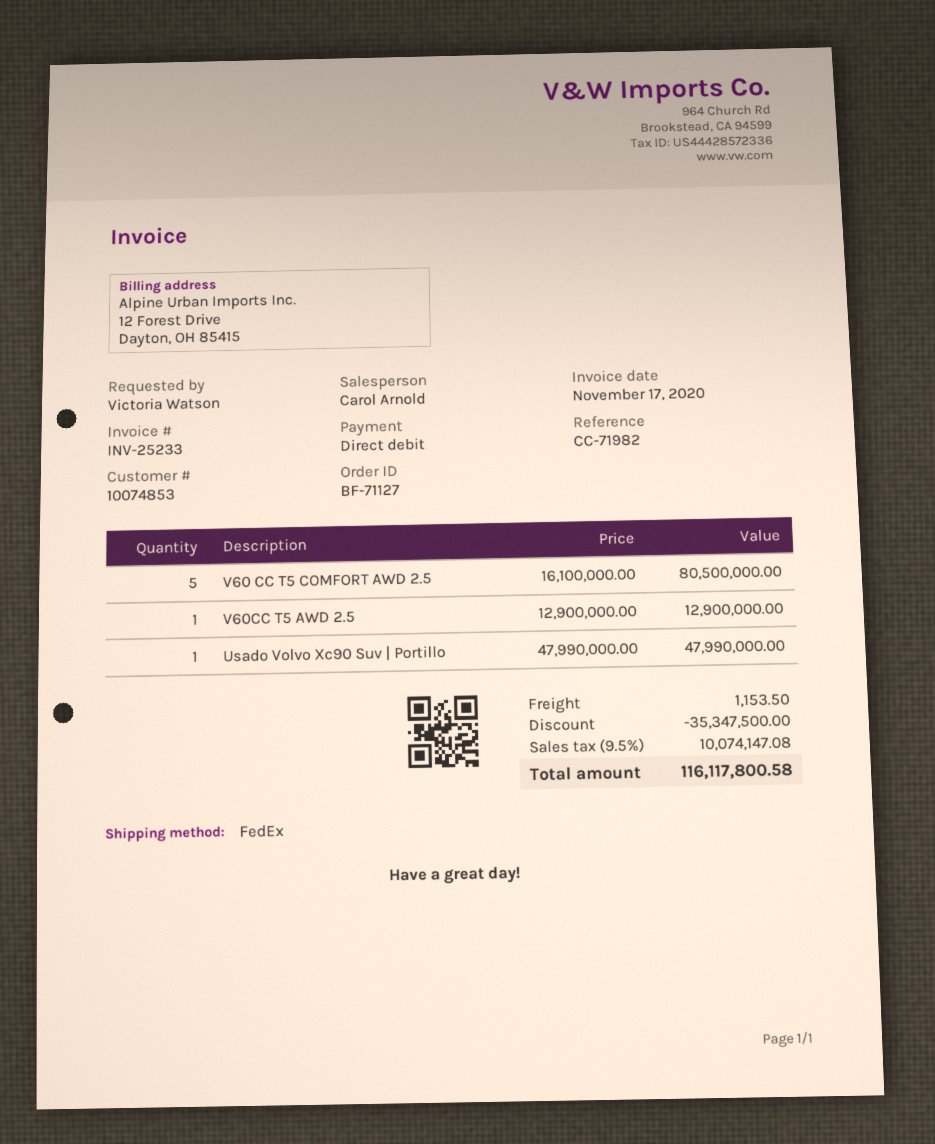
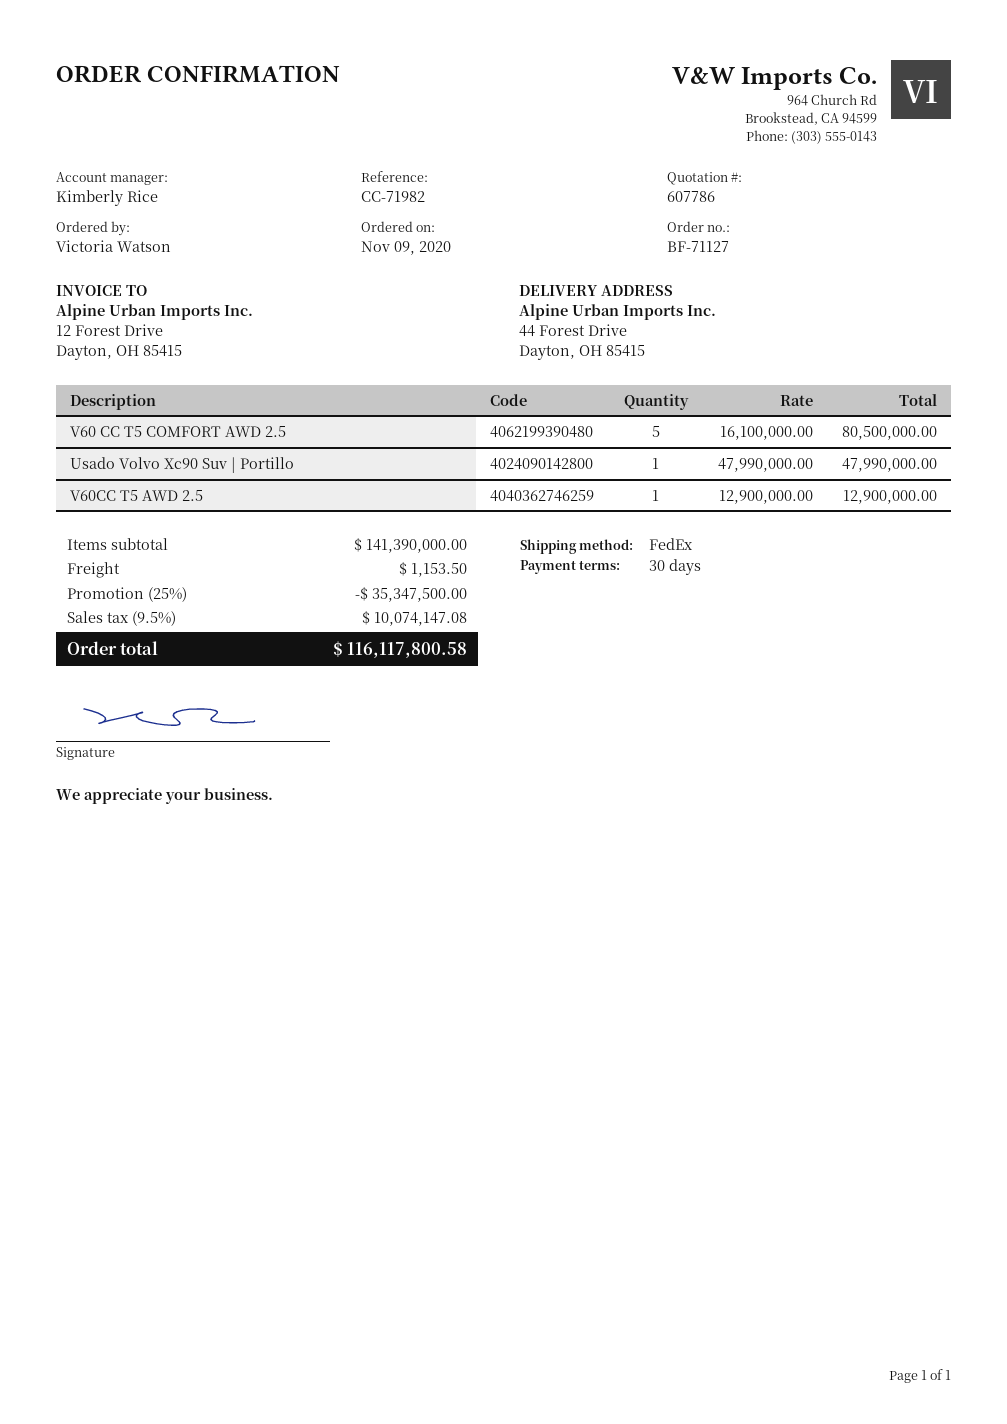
sales rep: Carol Arnold -> Kimberly Rice

